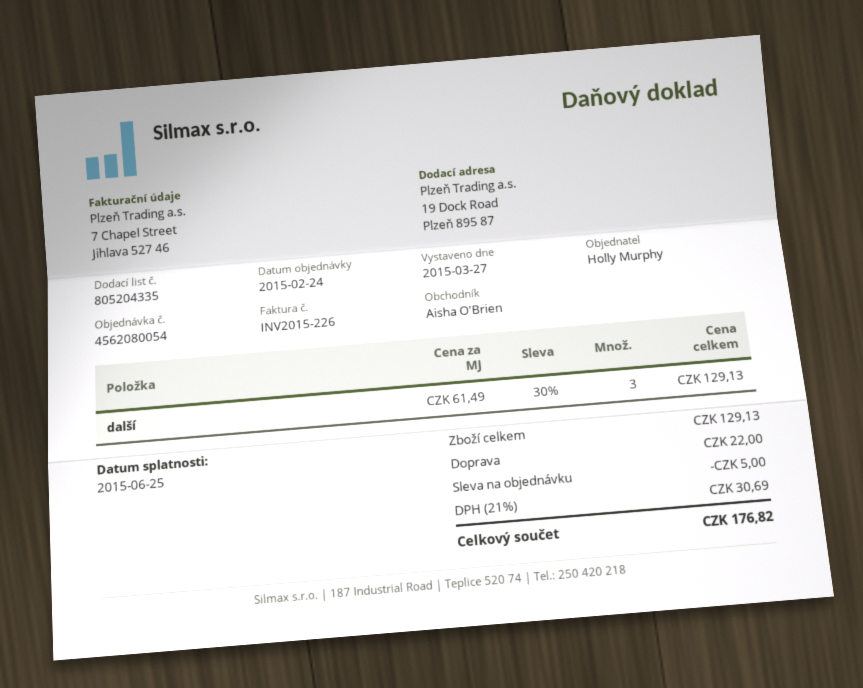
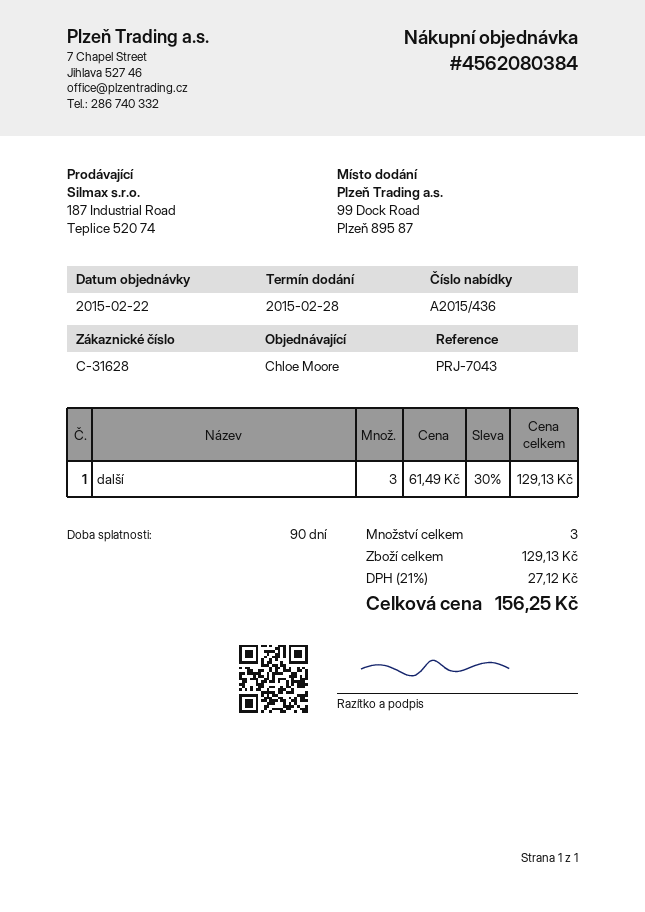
order number: 4562080054 -> 4562080384
order date: 2015-02-24 -> 2015-02-22
ordered by: Holly Murphy -> Chloe Moore
ship to: 19 Dock Road, Plzeň 895 87 -> 99 Dock Road, Plzeň 895 87
discount: 5.00 -> none
shipping: 22.00 -> none
tax: 21% = 30.69 -> 21% = 27.12
total: 176.82 -> 156.25

